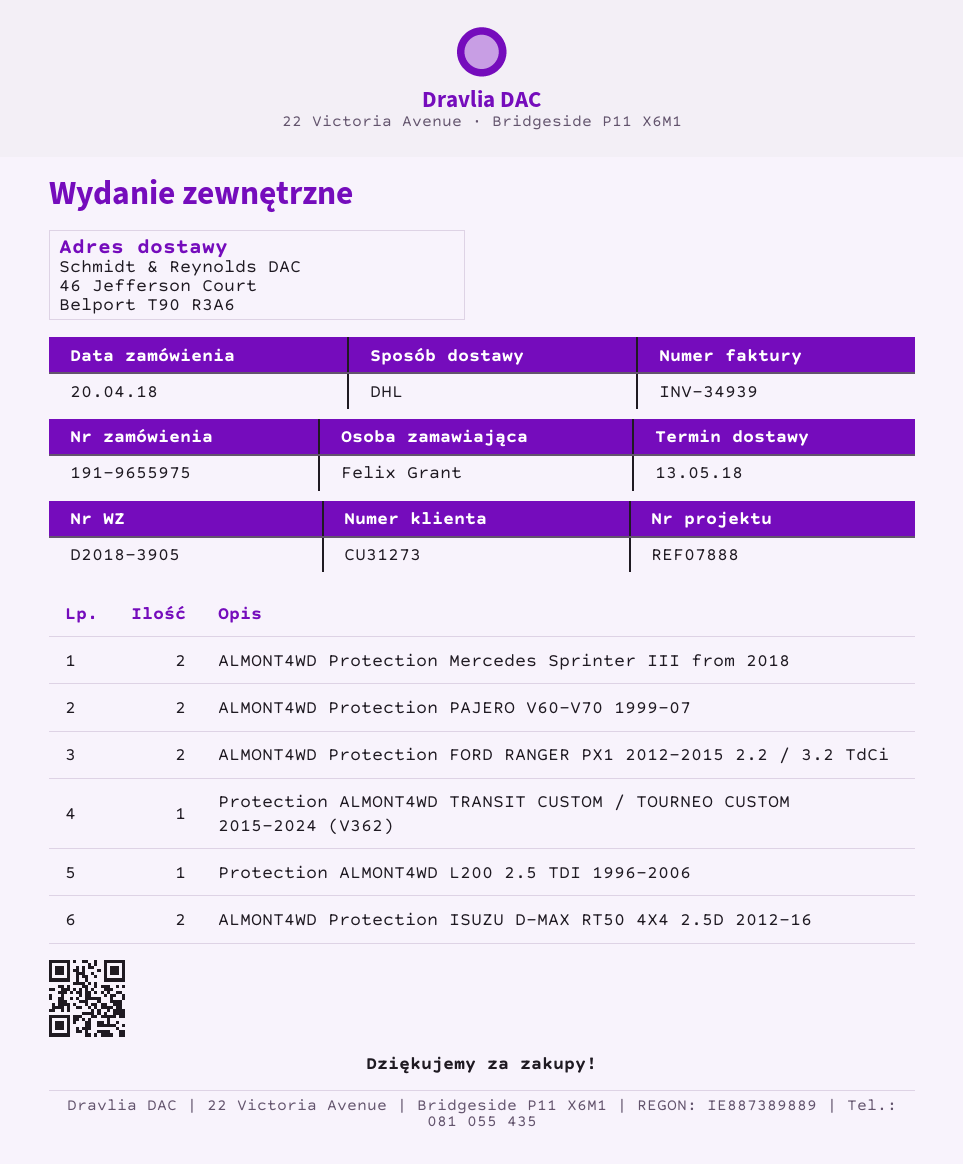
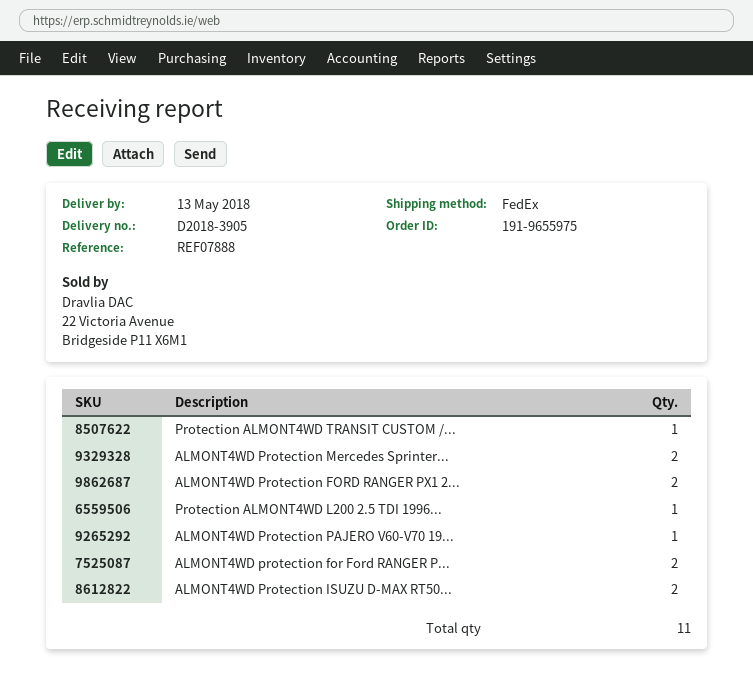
shipping method: DHL -> FedEx
ALMONT4WD Protection PAJERO V60-V70 1999-07: 2 -> 1
ALMONT4WD protection for Ford RANGER P...: none -> 2

